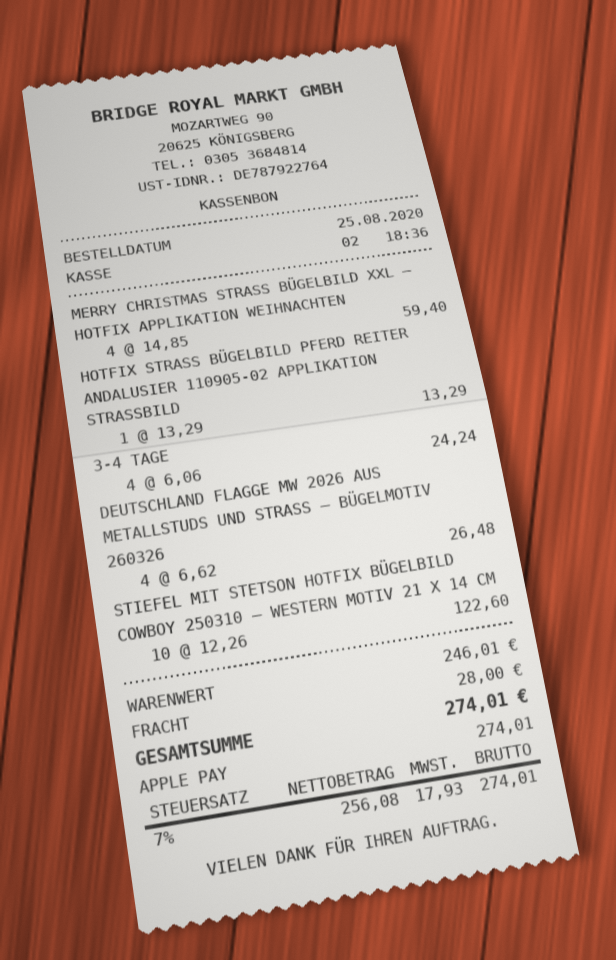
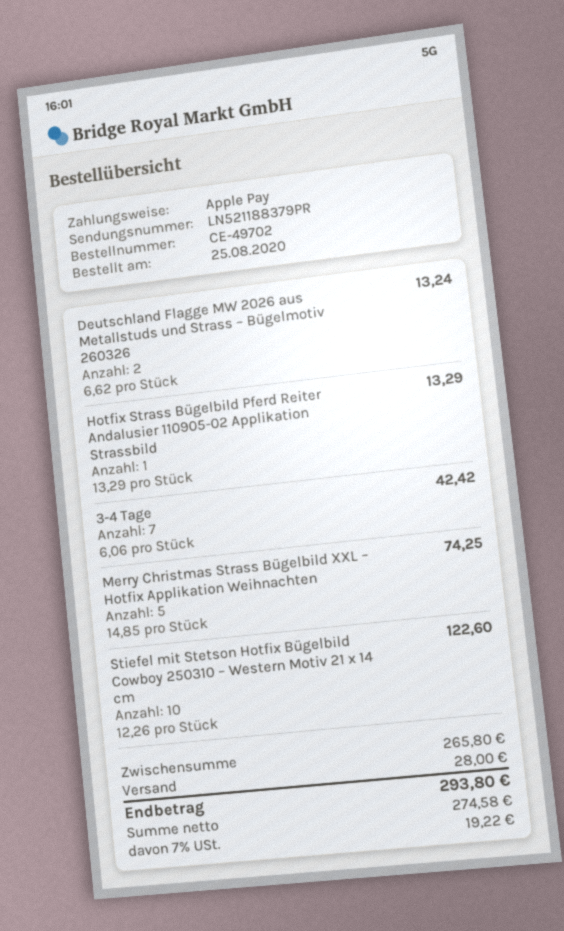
MERRY CHRISTMAS STRASS BÜGELBILD XXL – HOTFIX APPLIKATION WEIHNACHTEN: 4 x 14.85 = 59.40 -> 5 x 14.85 = 74.25
3-4 TAGE: 4 x 6.06 = 24.24 -> 7 x 6.06 = 42.42
DEUTSCHLAND FLAGGE MW 2026 AUS METALLSTUDS UND STRASS – BÜGELMOTIV 260326: 4 x 6.62 = 26.48 -> 2 x 6.62 = 13.24
subtotal: 246.01 -> 265.80
net: 256.08 -> 274.58
tax: 7% = 17.93 -> 7% = 19.22
total: 274.01 -> 293.80

